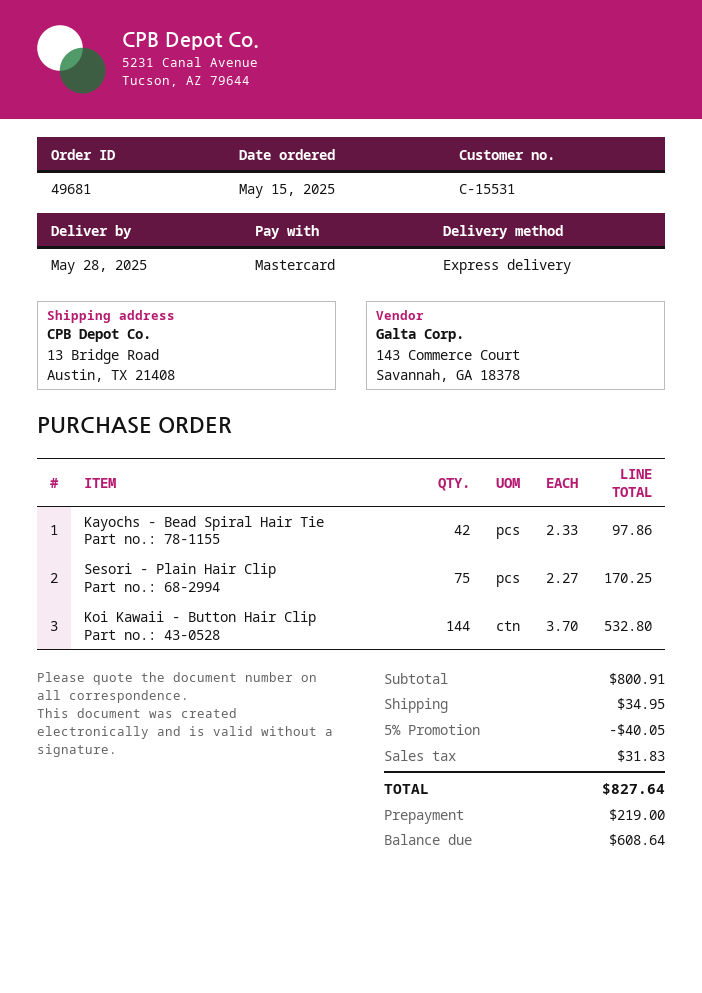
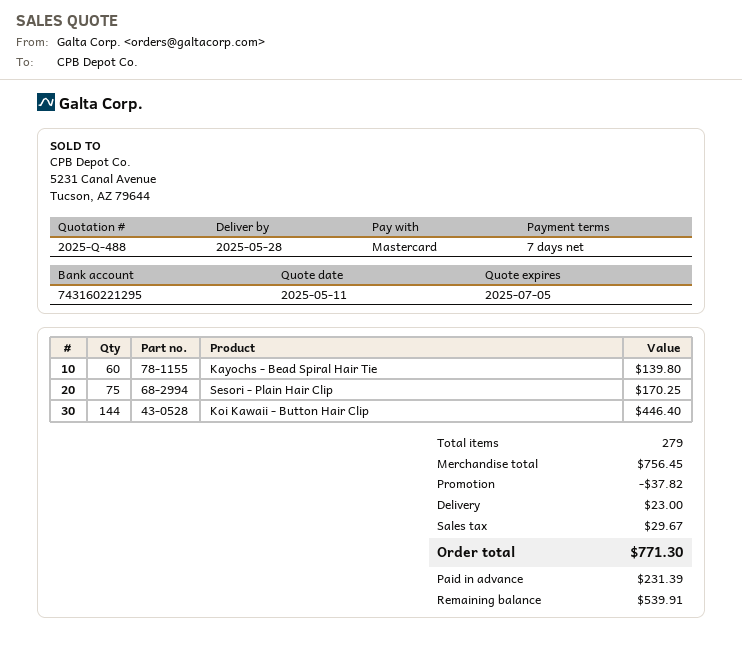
Kayochs - Bead Spiral Hair Tie: 42 for 97.86 -> 60 for 139.80
Koi Kawaii - Button Hair Clip: 144 for 532.80 -> 144 for 446.40
subtotal: 800.91 -> 756.45
discount: 40.05 -> 37.82
shipping: 34.95 -> 23.00
tax: 31.83 -> 29.67
total: 827.64 -> 771.30
deposit: 219.00 -> 231.39
balance: 608.64 -> 539.91

